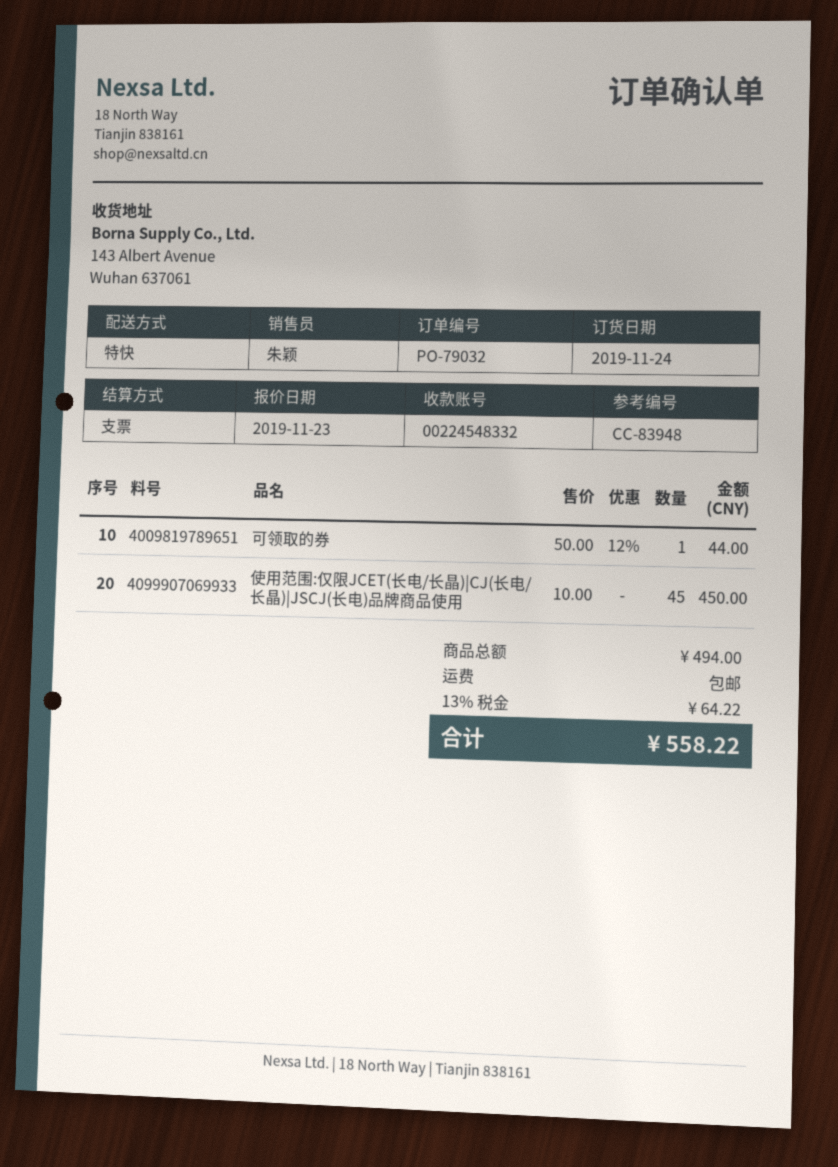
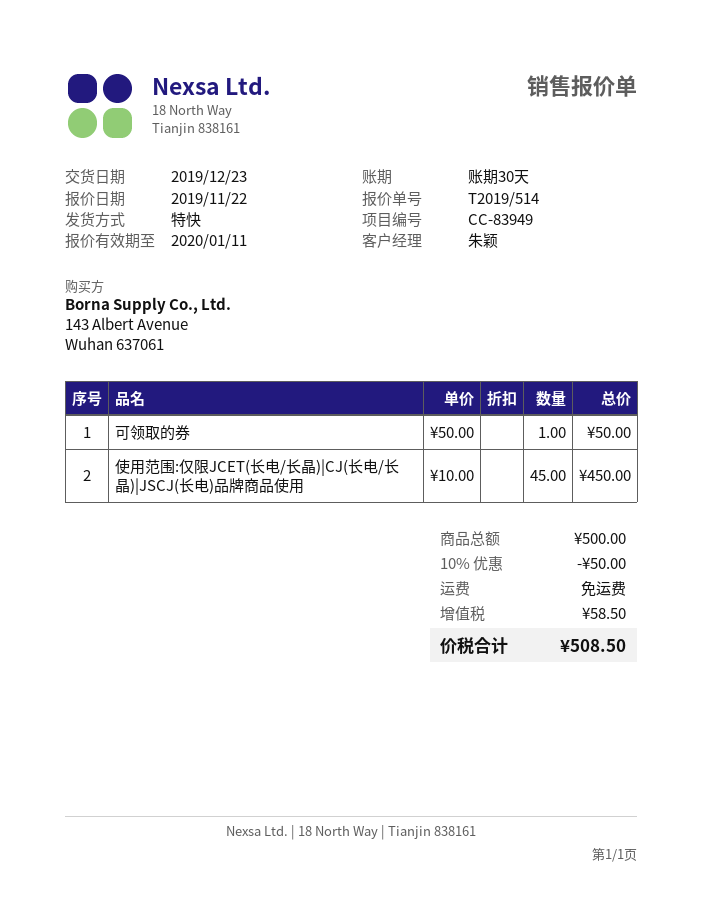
quote date: 2019-11-23 -> 2019-11-22
reference: CC-83948 -> CC-83949
可领取的券: 1 x 50.00 - 12% = 44.00 -> 1 x 50.00 = 50.00
subtotal: 494.00 -> 500.00
discount: none -> 10% = 50.00
tax: 64.22 -> 58.50
total: 558.22 -> 508.50

